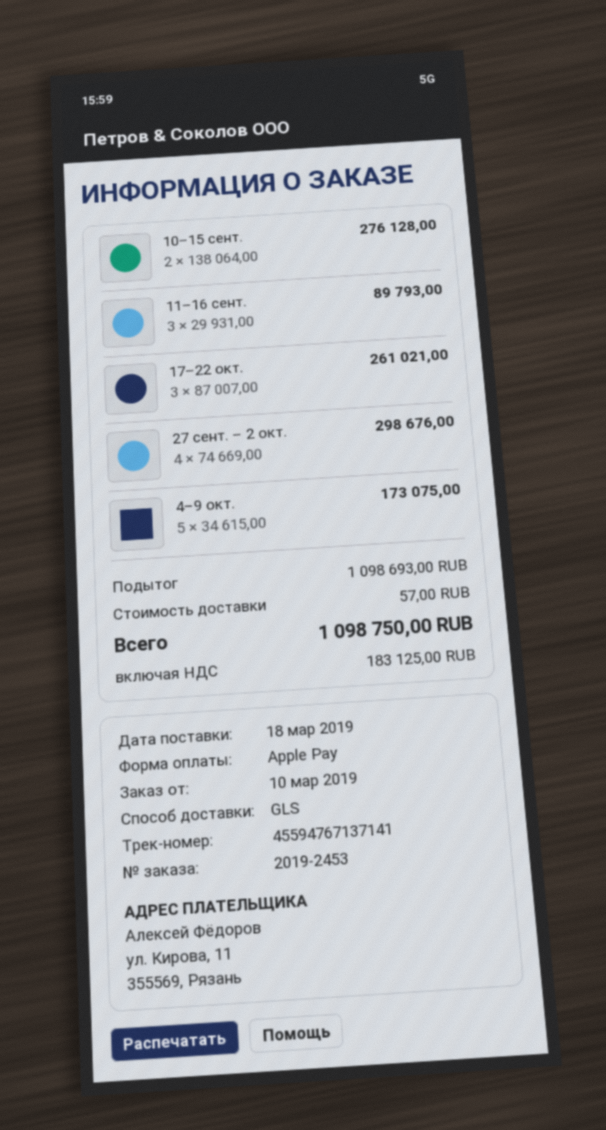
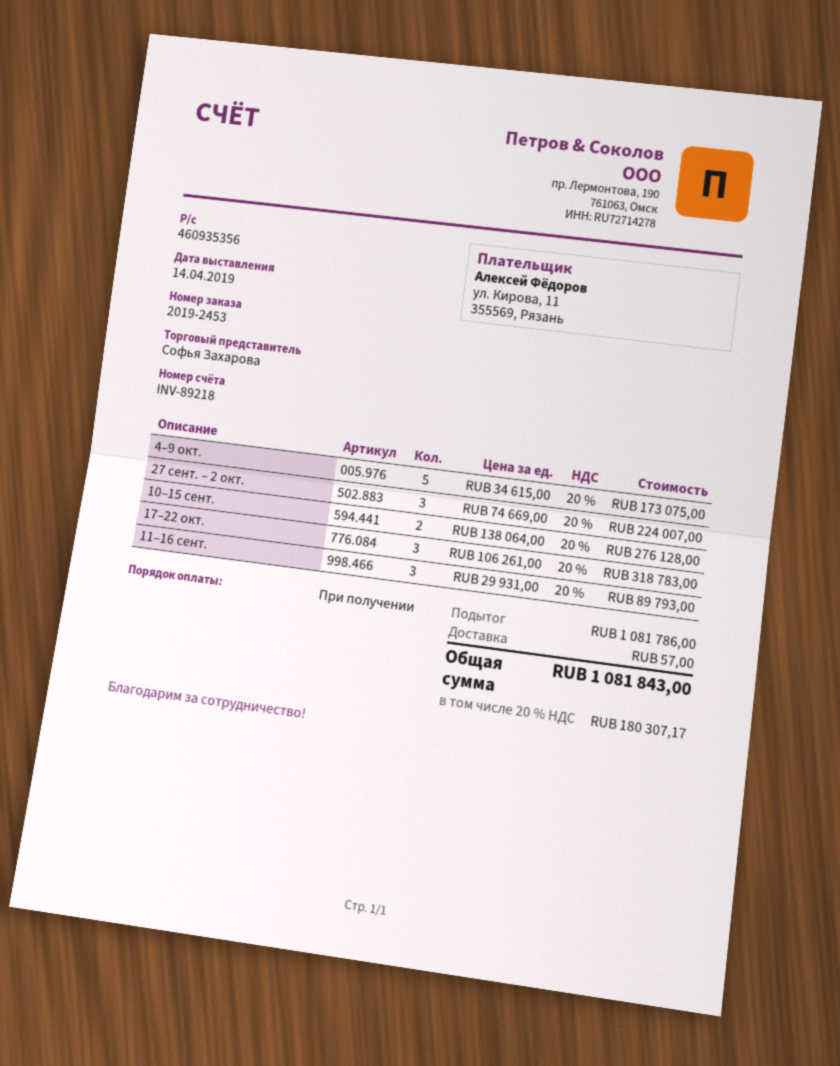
17–22 окт.: 3 x 87007.00 = 261021.00 -> 3 x 106261.00 = 318783.00
27 сент. – 2 окт.: 4 x 74669.00 = 298676.00 -> 3 x 74669.00 = 224007.00
subtotal: 1098693.00 -> 1081786.00
tax: 183125.00 -> 180307.17
total: 1098750.00 -> 1081843.00

